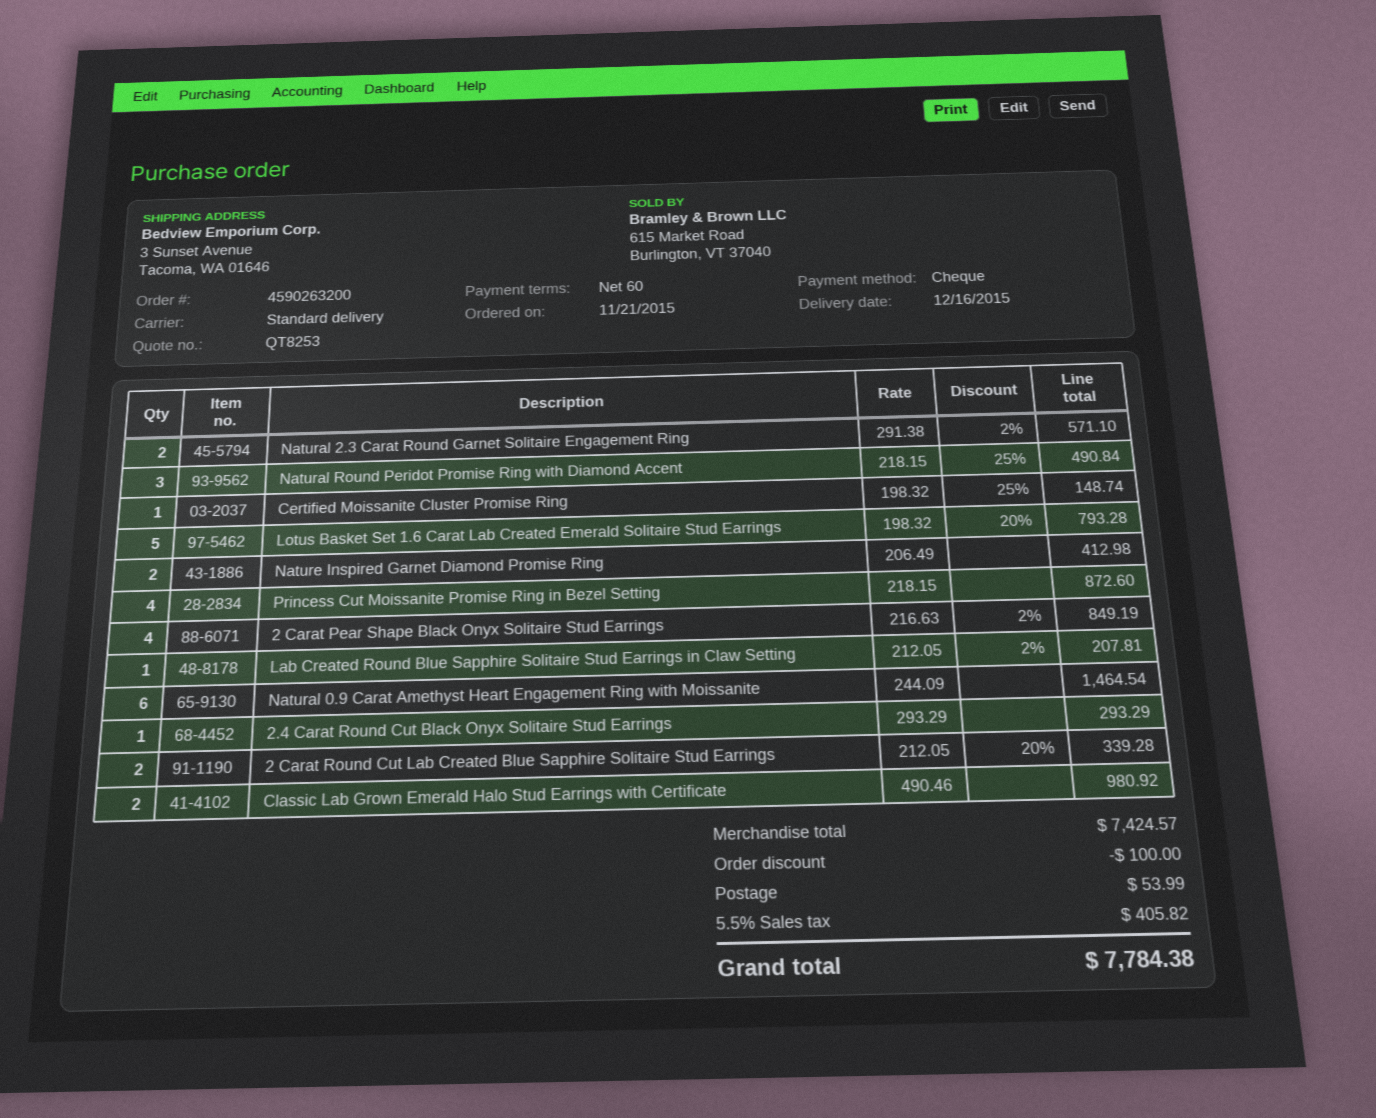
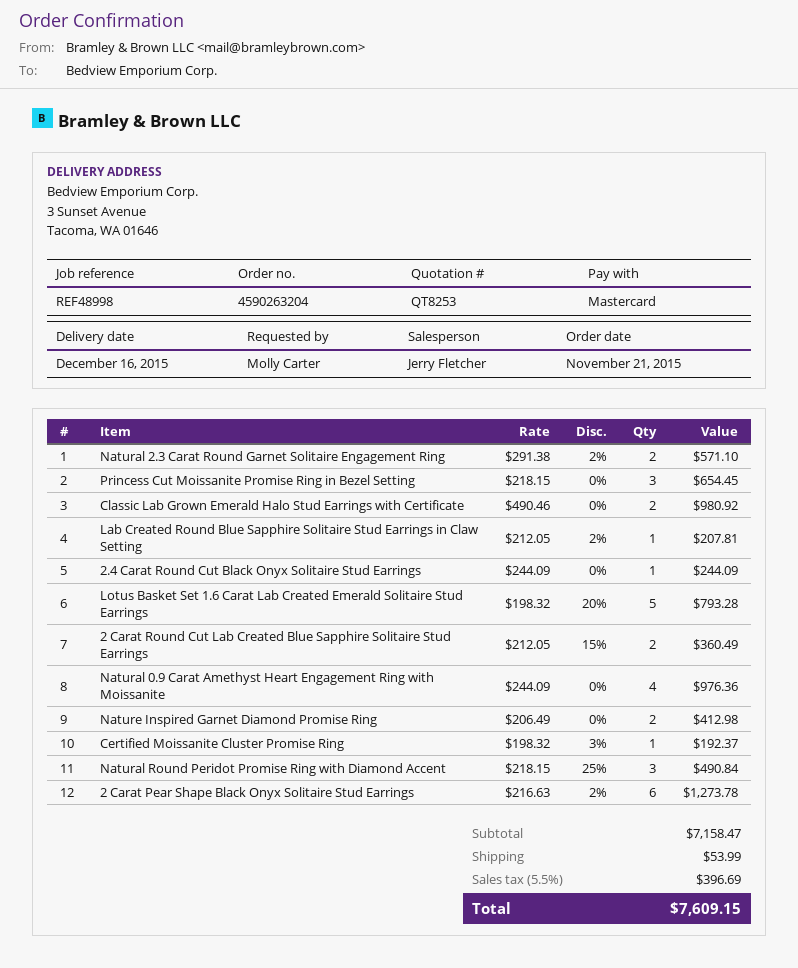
order number: 4590263200 -> 4590263204
payment method: cheque -> Mastercard
Certified Moissanite Cluster Promise Ring: 1 x 198.32 - 25% = 148.74 -> 1 x 198.32 - 3% = 192.37
Princess Cut Moissanite Promise Ring in Bezel Setting: 4 x 218.15 = 872.60 -> 3 x 218.15 = 654.45
2 Carat Pear Shape Black Onyx Solitaire Stud Earrings: 4 x 216.63 - 2% = 849.19 -> 6 x 216.63 - 2% = 1273.78
Natural 0.9 Carat Amethyst Heart Engagement Ring with Moissanite: 6 x 244.09 = 1464.54 -> 4 x 244.09 = 976.36
2.4 Carat Round Cut Black Onyx Solitaire Stud Earrings: 1 x 293.29 = 293.29 -> 1 x 244.09 = 244.09
2 Carat Round Cut Lab Created Blue Sapphire Solitaire Stud Earrings: 2 x 212.05 - 20% = 339.28 -> 2 x 212.05 - 15% = 360.49
subtotal: 7424.57 -> 7158.47
discount: 100.00 -> none
tax: 5.5% = 405.82 -> 5.5% = 396.69
total: 7784.38 -> 7609.15

